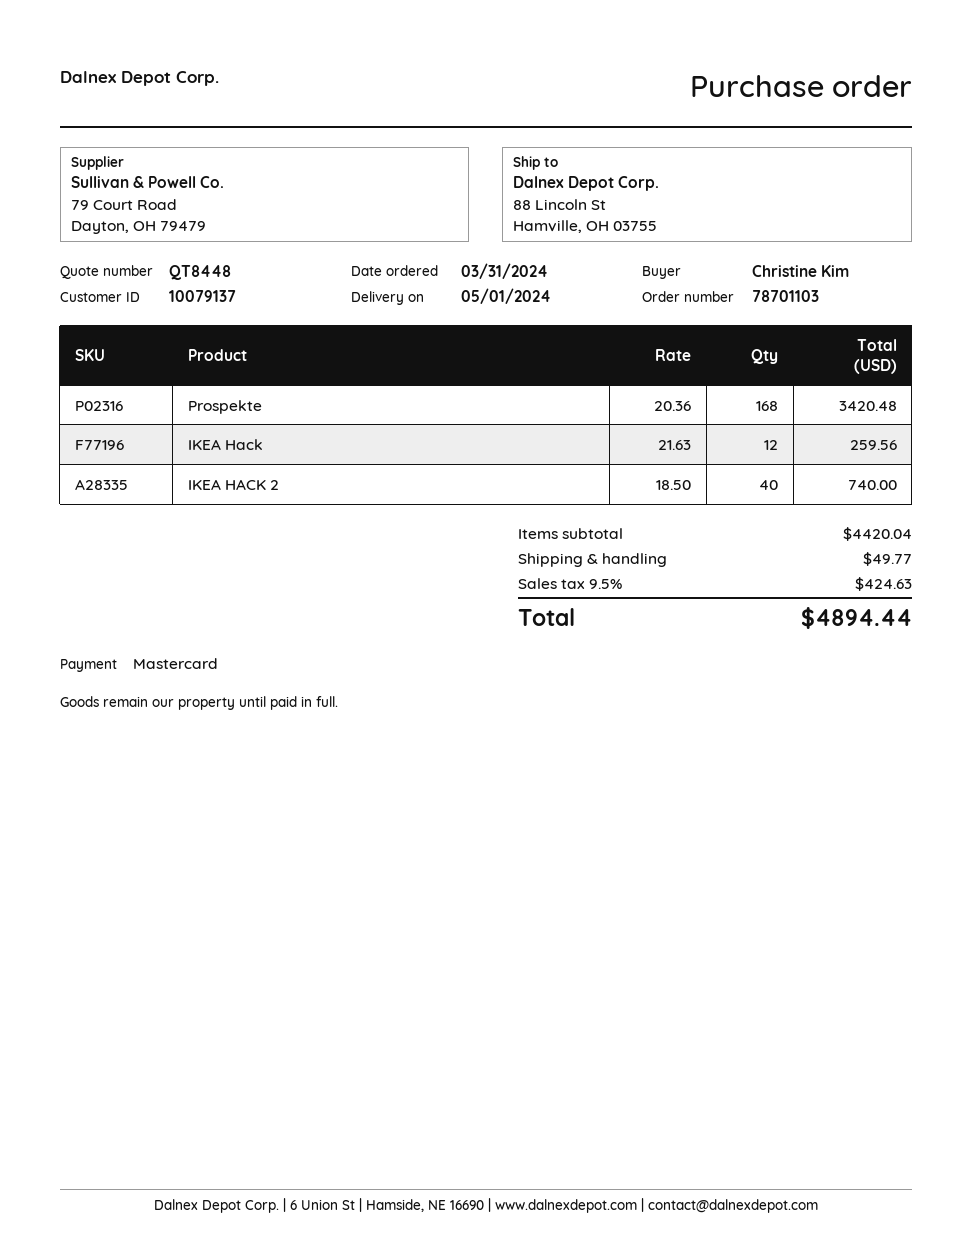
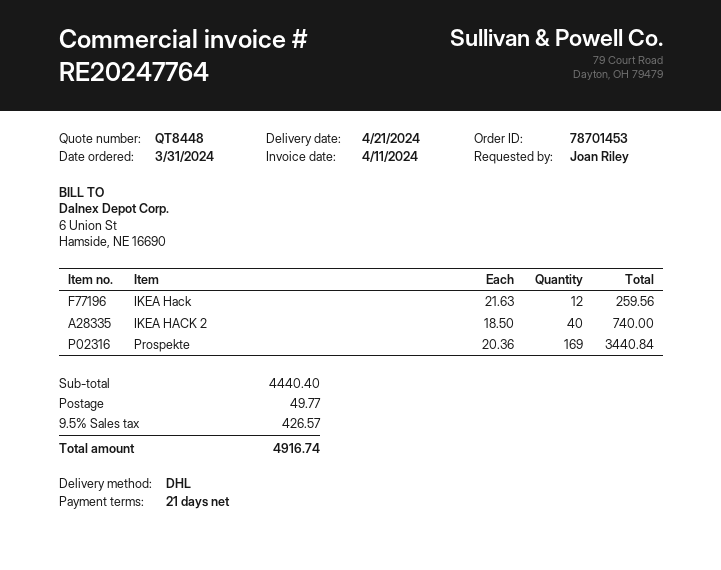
order number: 78701103 -> 78701453
delivery date: 2024-05-01 -> 2024-04-21
ordered by: Christine Kim -> Joan Riley
Prospekte: 168 x 20.36 = 3420.48 -> 169 x 20.36 = 3440.84
subtotal: 4420.04 -> 4440.40
tax: 9.5% = 424.63 -> 9.5% = 426.57
total: 4894.44 -> 4916.74

